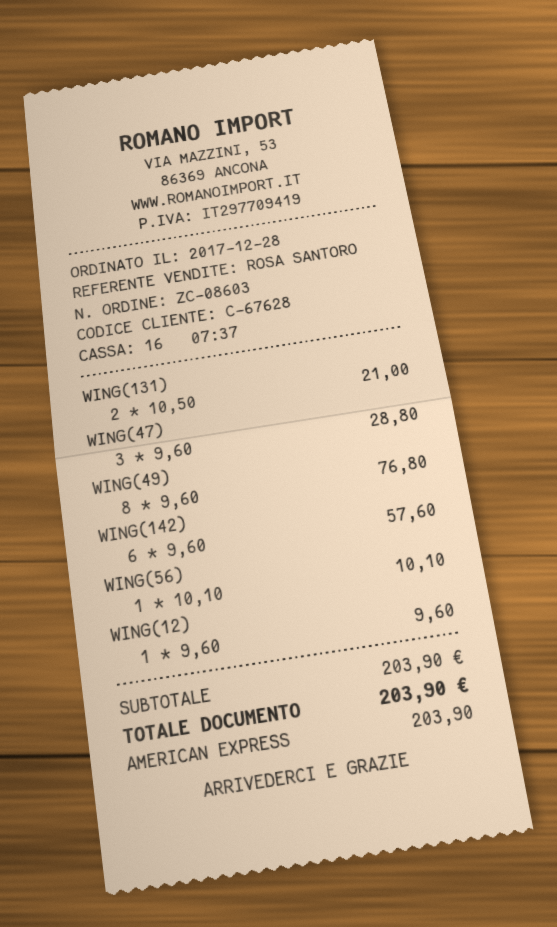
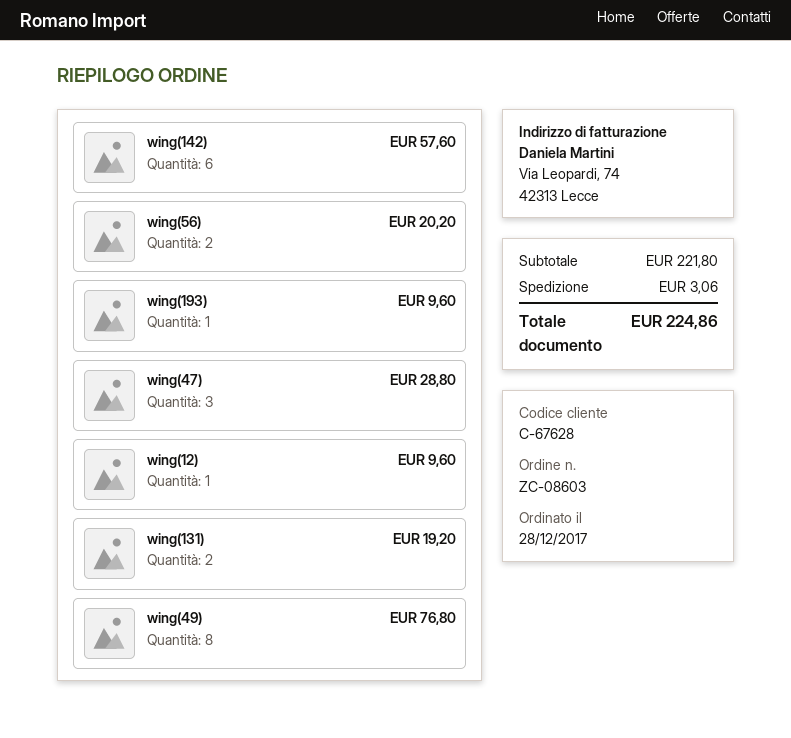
WING(131): 2 for 21.00 -> 2 for 19.20
WING(56): 1 for 10.10 -> 2 for 20.20
wing(193): none -> 1 for 9.60
subtotal: 203.90 -> 221.80
shipping: none -> 3.06
total: 203.90 -> 224.86

